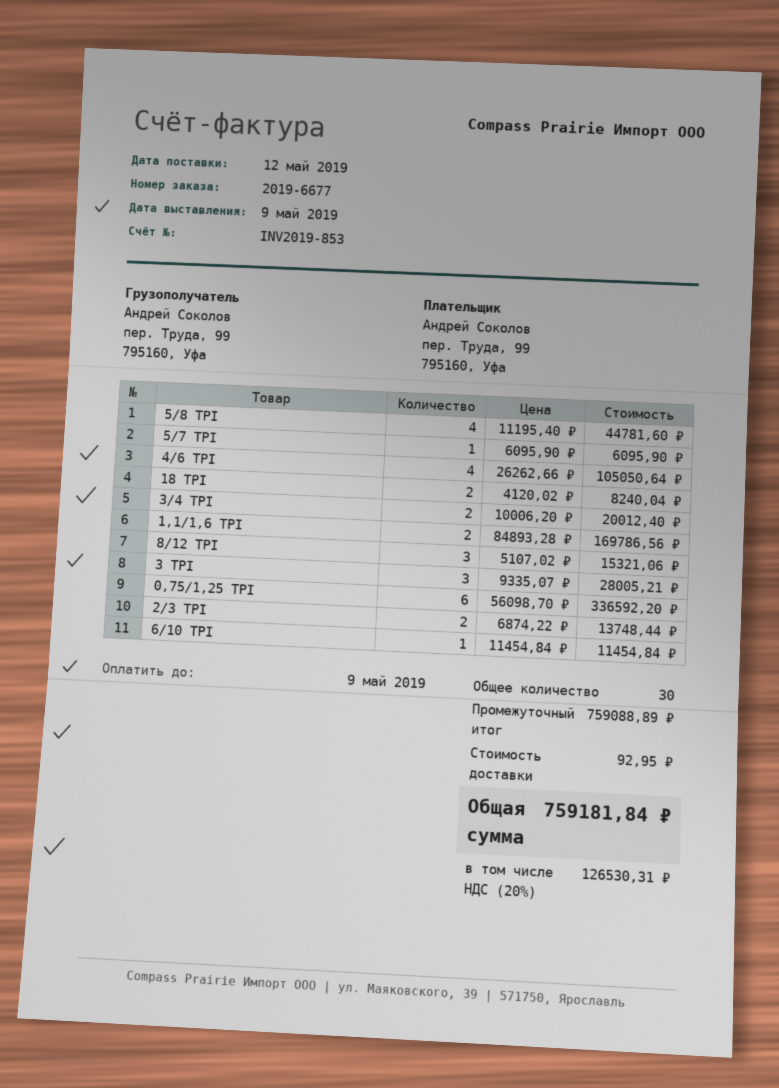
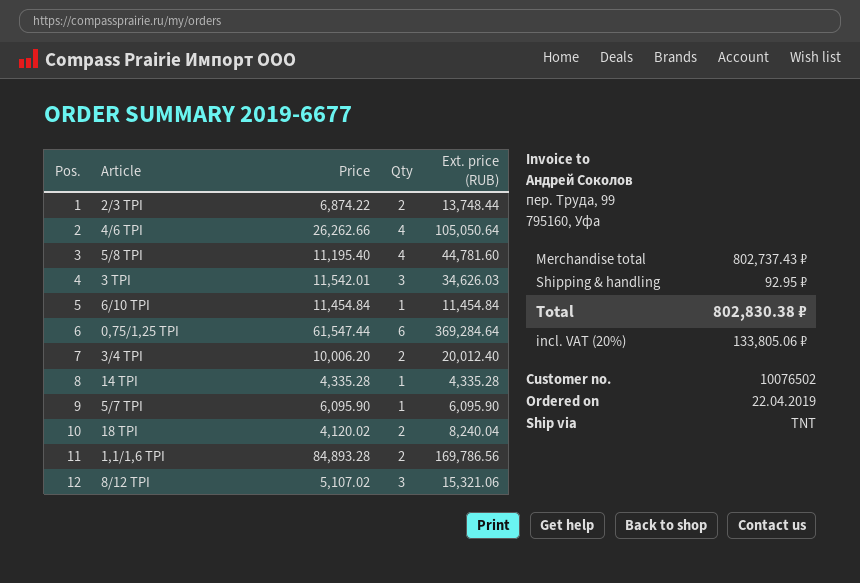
3 TPI: 3 x 9335.07 = 28005.21 -> 3 x 11542.01 = 34626.03
0,75/1,25 TPI: 6 x 56098.70 = 336592.20 -> 6 x 61547.44 = 369284.64
14 TPI: none -> 1 x 4335.28 = 4335.28
subtotal: 759088.89 -> 802737.43
tax: 20% = 126530.31 -> 20% = 133805.06
total: 759181.84 -> 802830.38

